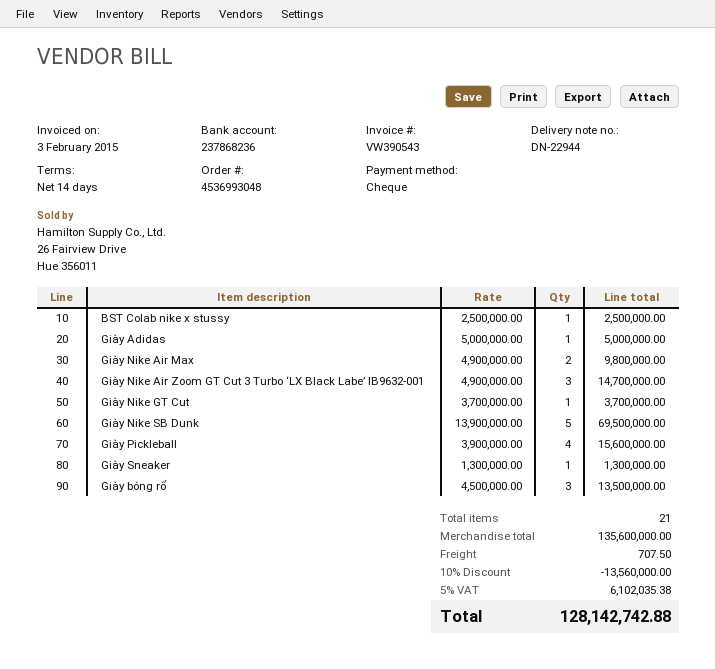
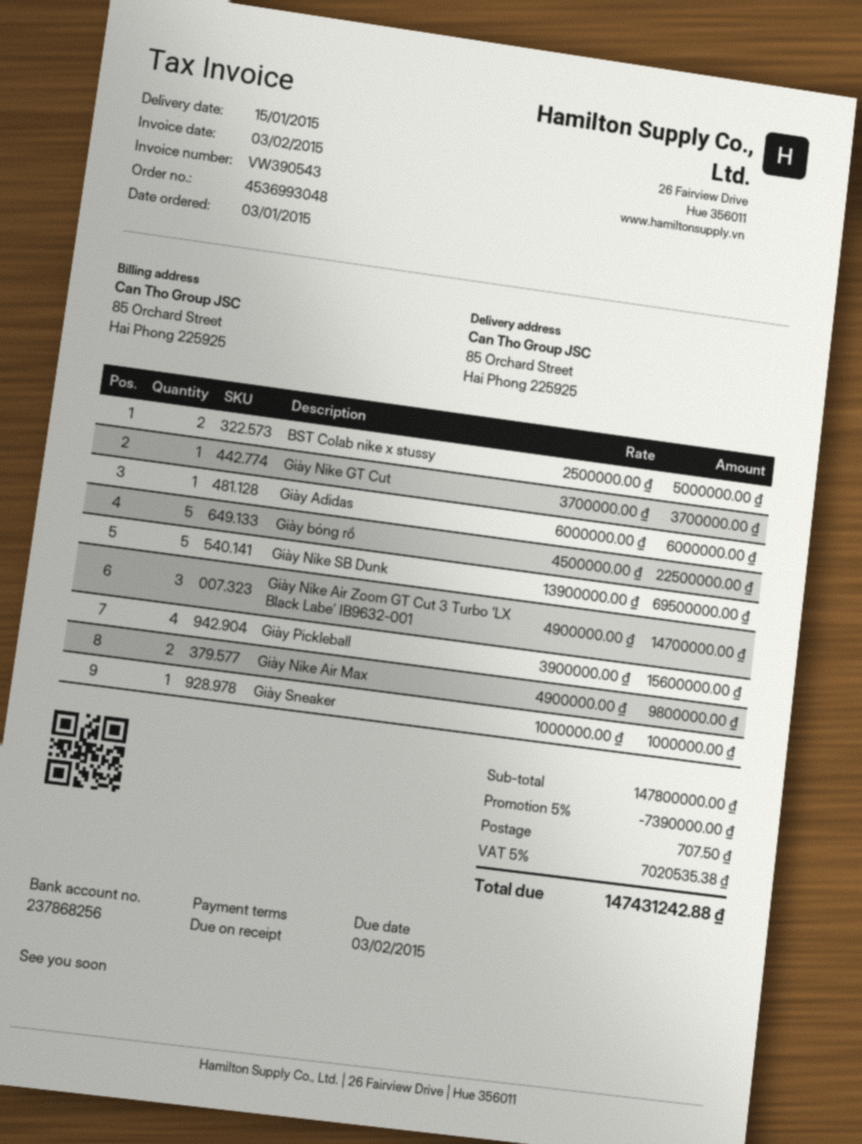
payment terms: 14 days -> on receipt
bank account: 237868236 -> 237868256
BST Colab nike x stussy: 1 x 2500000.00 = 2500000.00 -> 2 x 2500000.00 = 5000000.00
Giày Adidas: 1 x 5000000.00 = 5000000.00 -> 1 x 6000000.00 = 6000000.00
Giày Sneaker: 1 x 1300000.00 = 1300000.00 -> 1 x 1000000.00 = 1000000.00
Giày bóng rổ: 3 x 4500000.00 = 13500000.00 -> 5 x 4500000.00 = 22500000.00
subtotal: 135600000.00 -> 147800000.00
discount: 10% = 13560000.00 -> 5% = 7390000.00
tax: 5% = 6102035.38 -> 5% = 7020535.38
total: 128142742.88 -> 147431242.88

